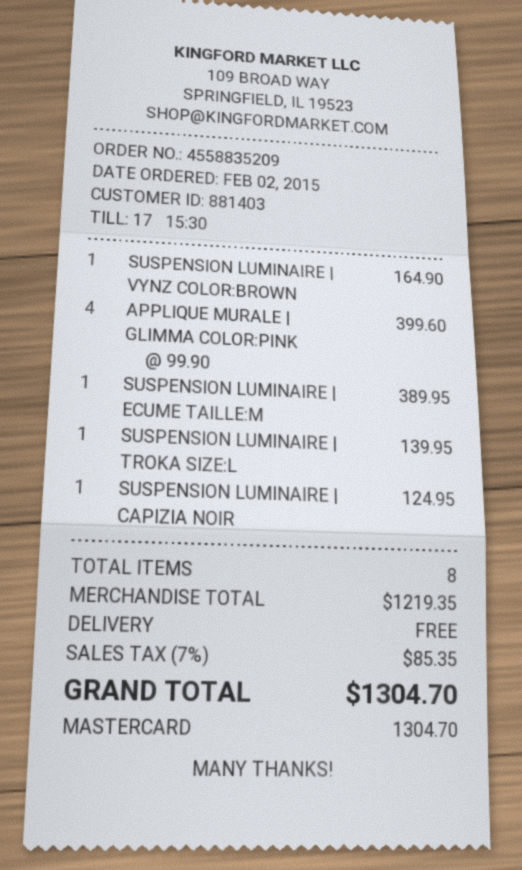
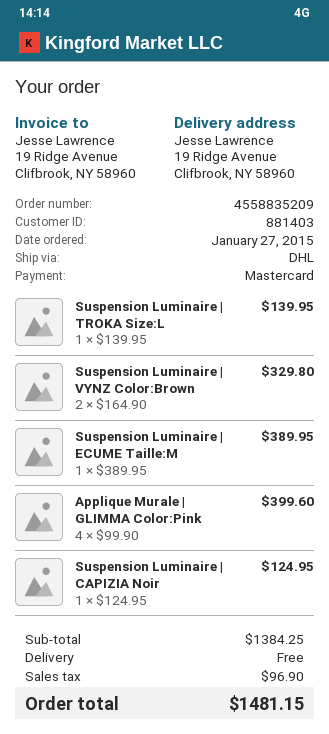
order date: 2015-02-02 -> 2015-01-27
SUSPENSION LUMINAIRE | VYNZ COLOR:BROWN: 1 x 164.90 = 164.90 -> 2 x 164.90 = 329.80
subtotal: 1219.35 -> 1384.25
tax: 85.35 -> 96.90
total: 1304.70 -> 1481.15

